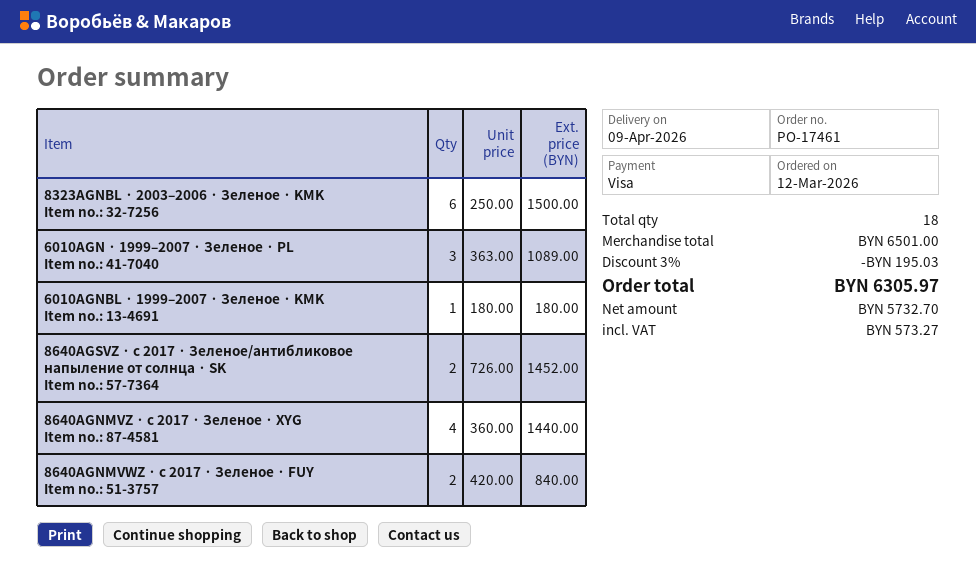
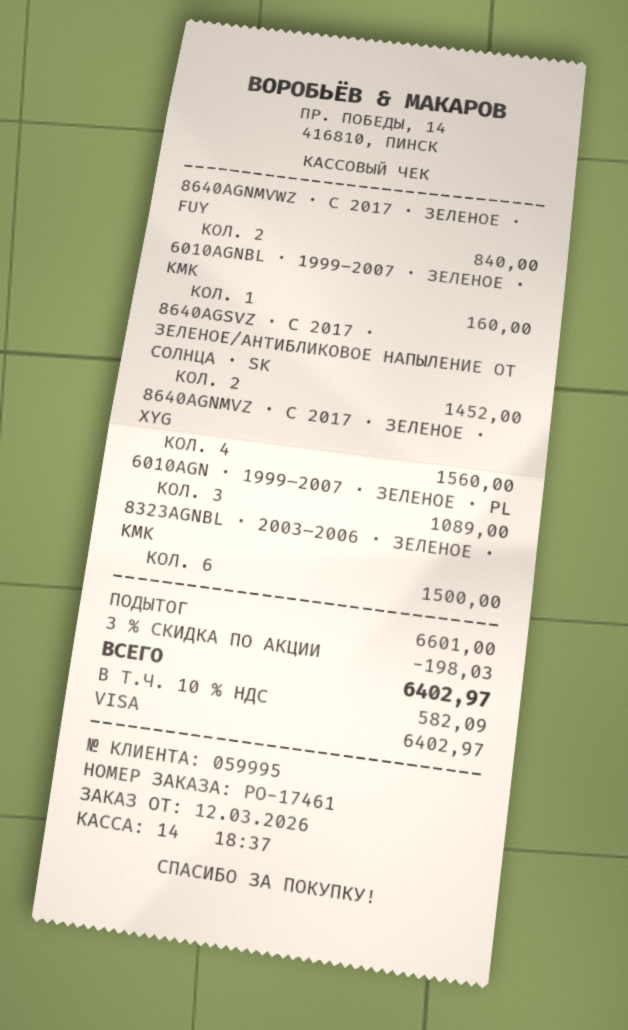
6010AGNBL · 1999–2007 · Зеленое · KMK: 1 for 180.00 -> 1 for 160.00
8640AGNMVZ · с 2017 · Зеленое · XYG: 4 for 1440.00 -> 4 for 1560.00
subtotal: 6501.00 -> 6601.00
discount: 3% = 195.03 -> 3% = 198.03
tax: 573.27 -> 582.09
total: 6305.97 -> 6402.97

